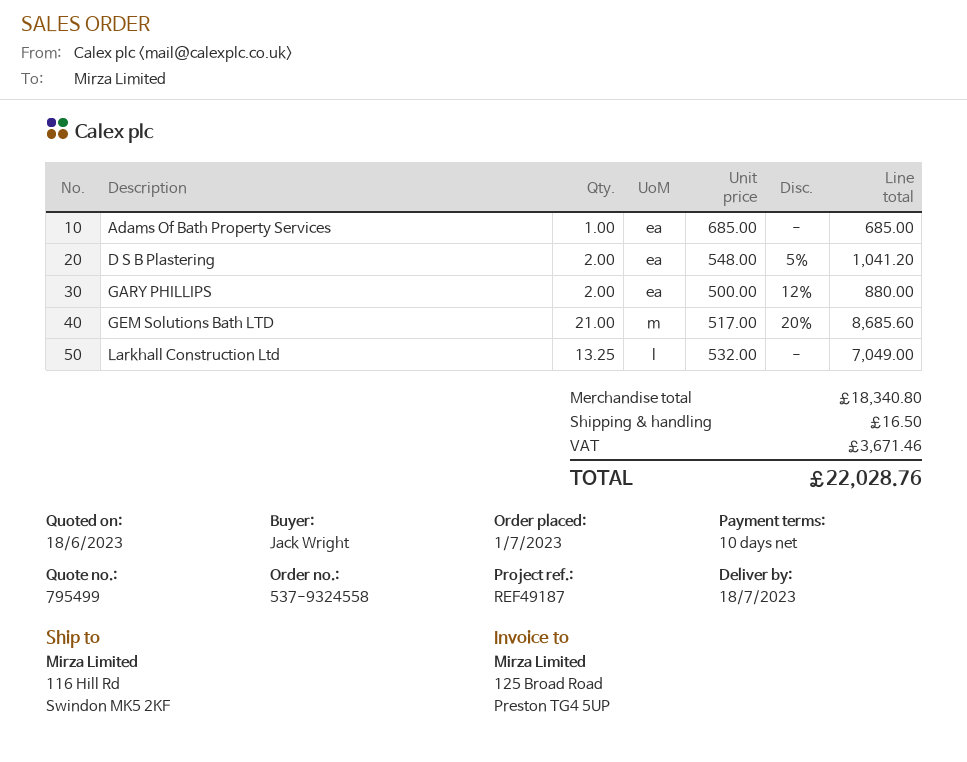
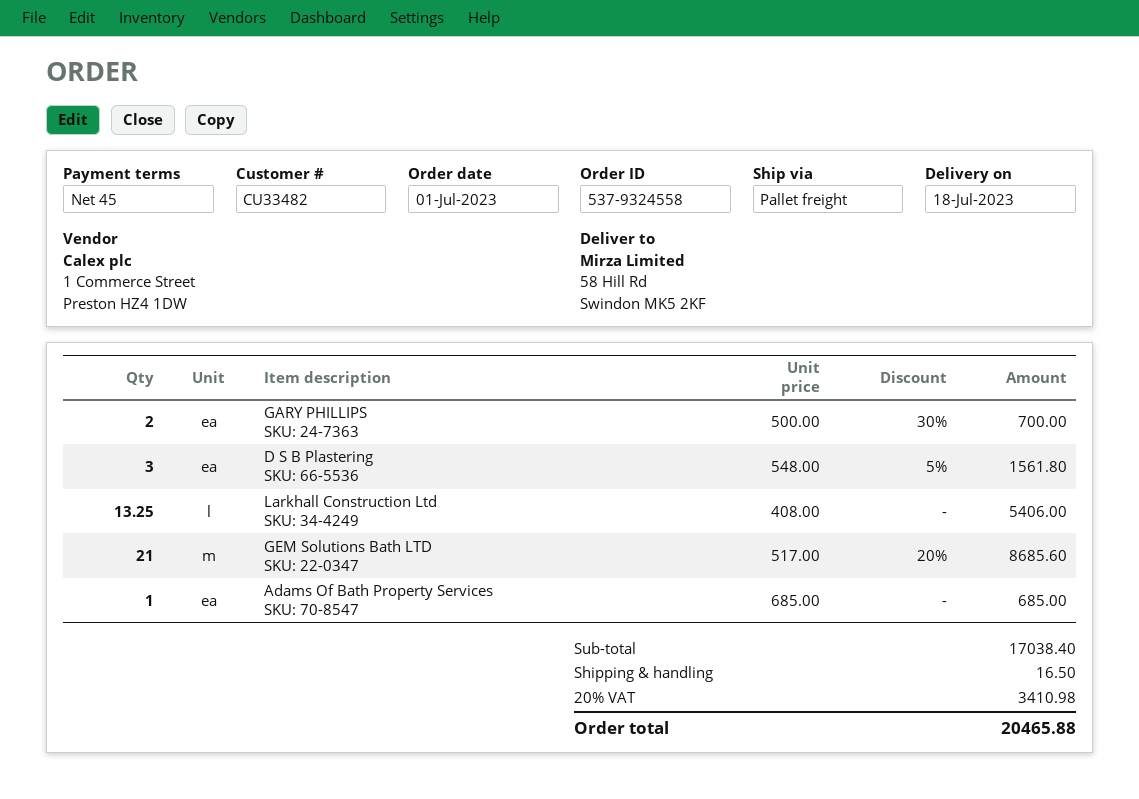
payment terms: 10 days -> 45 days
ship to: 116 Hill Rd, Swindon MK5 2KF -> 58 Hill Rd, Swindon MK5 2KF
D S B Plastering: 2 x 548.00 - 5% = 1041.20 -> 3 x 548.00 - 5% = 1561.80
GARY PHILLIPS: 2 x 500.00 - 12% = 880.00 -> 2 x 500.00 - 30% = 700.00
Larkhall Construction Ltd: 13.25 x 532.00 = 7049.00 -> 13.25 x 408.00 = 5406.00
subtotal: 18340.80 -> 17038.40
tax: 3671.46 -> 3410.98
total: 22028.76 -> 20465.88

